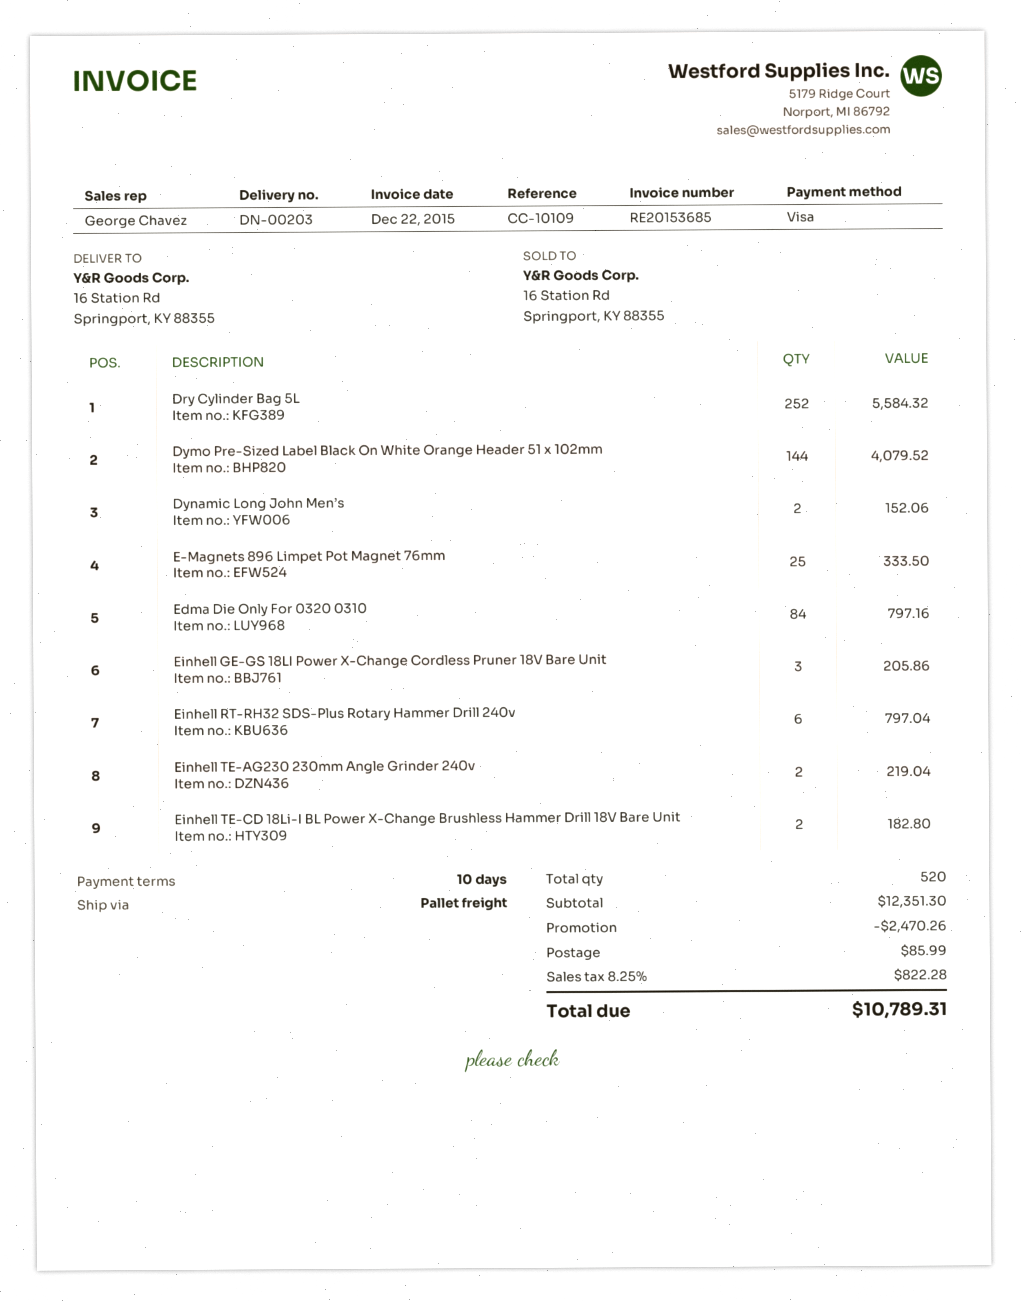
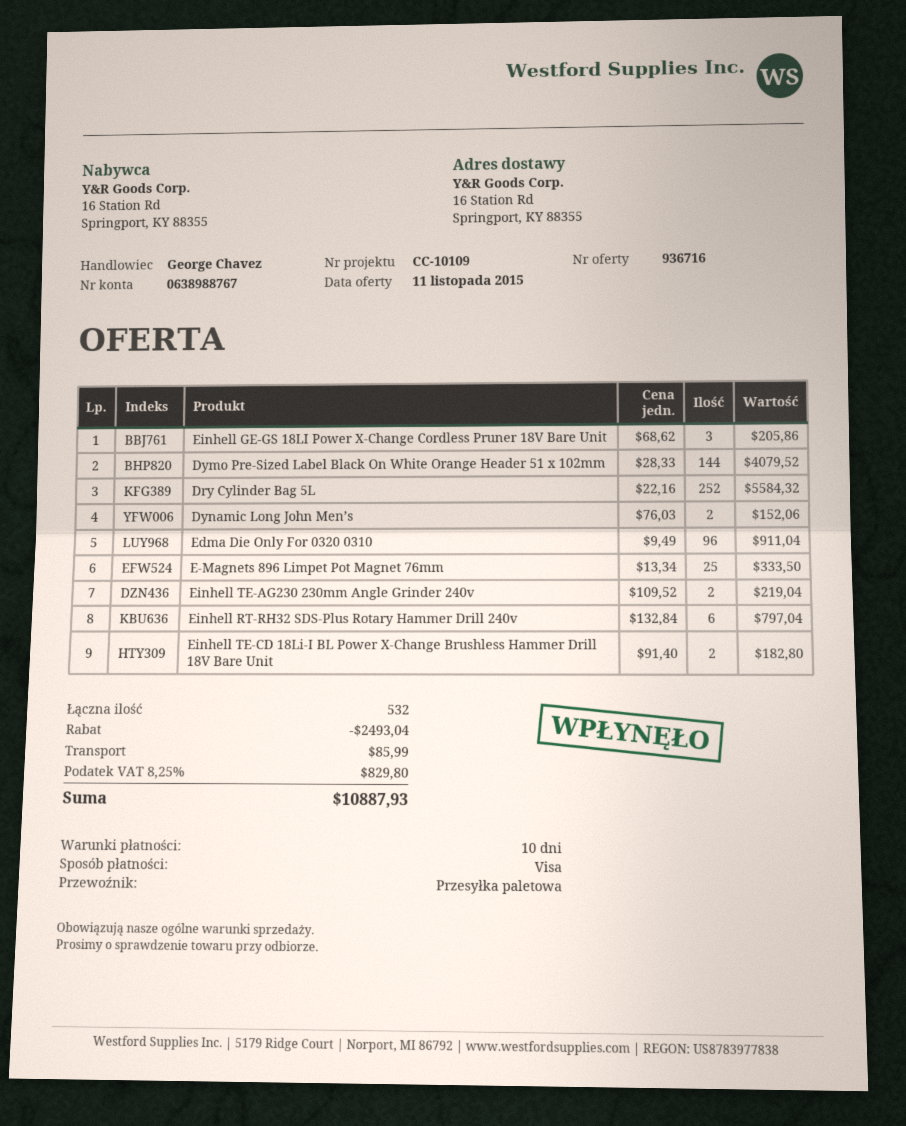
Edma Die Only For 0320 0310: 84 for 797.16 -> 96 for 911.04
total quantity: 520 -> 532
discount: 2470.26 -> 2493.04
tax: 8.25% = 822.28 -> 8.25% = 829.80
total: 10789.31 -> 10887.93

